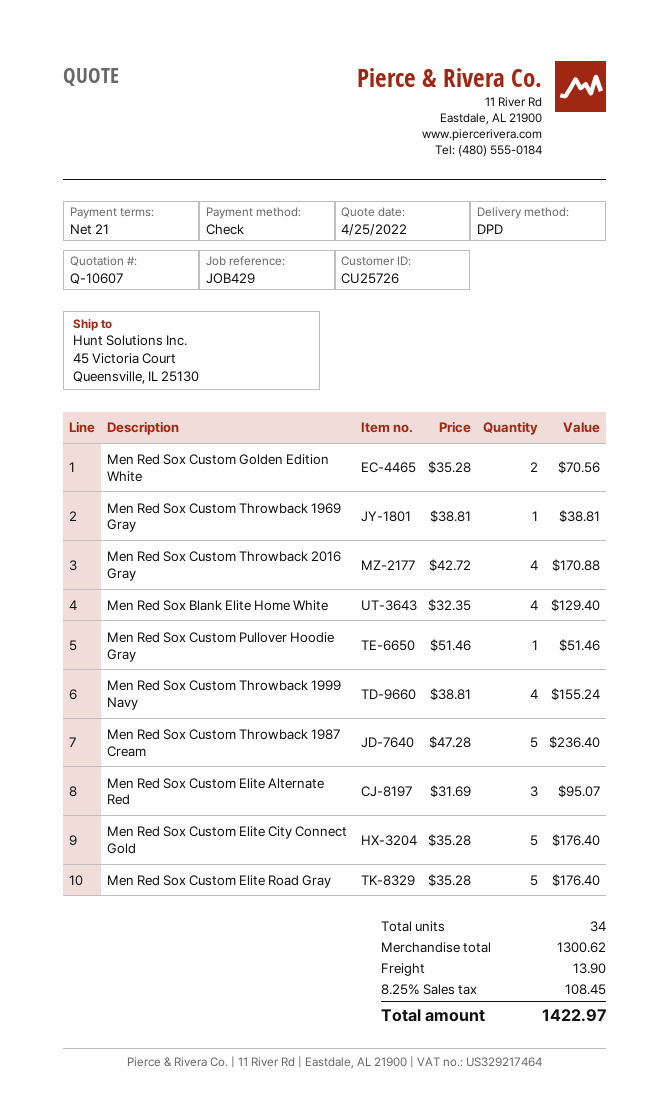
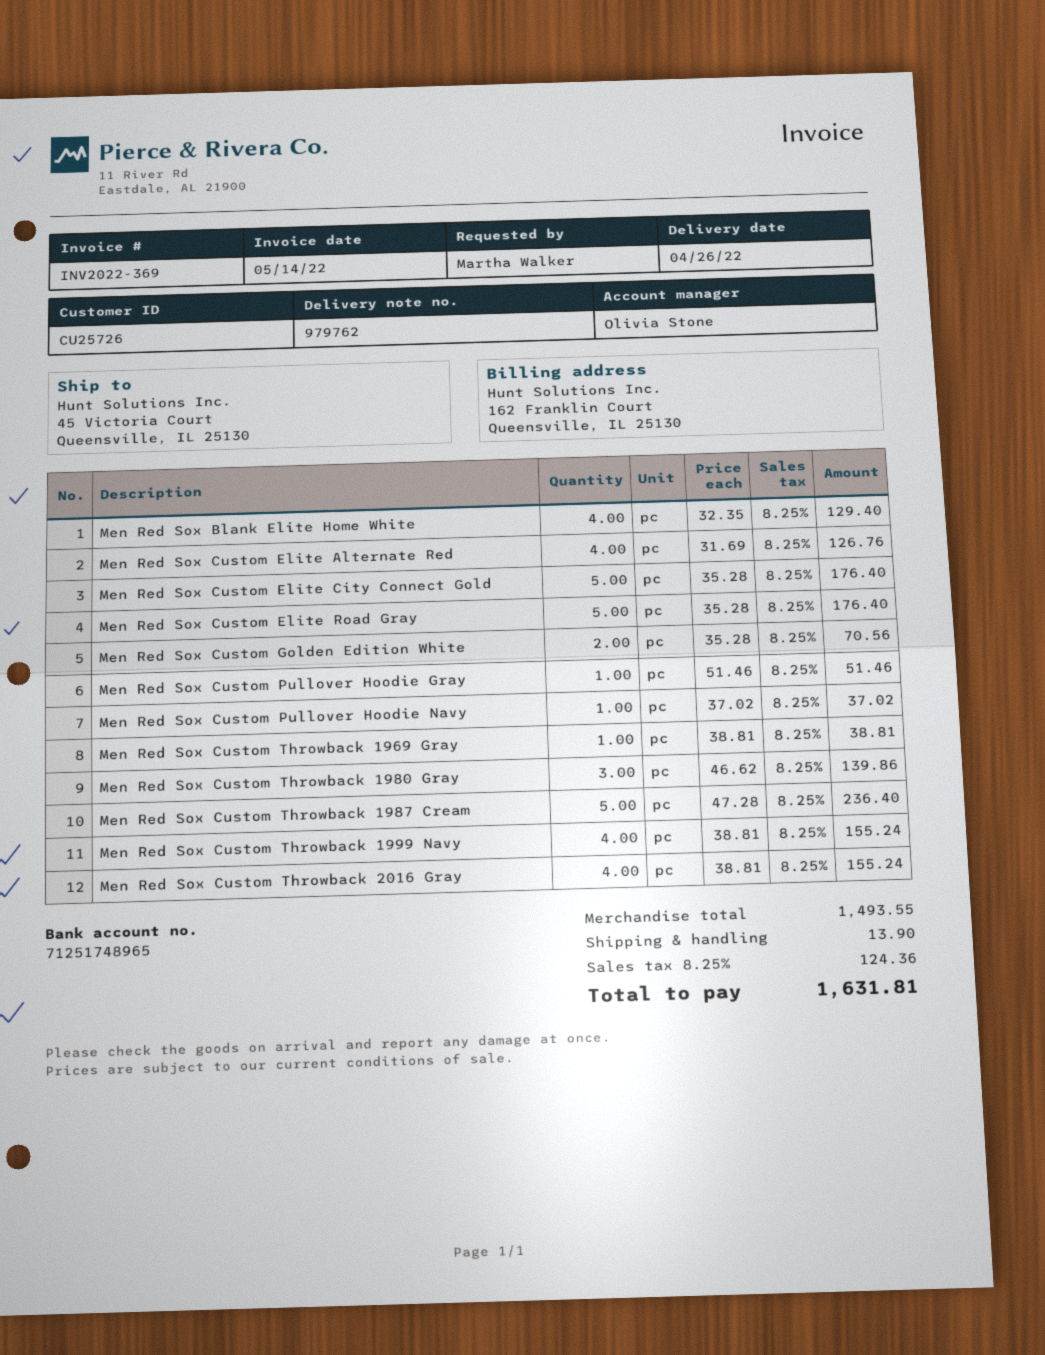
Men Red Sox Custom Throwback 2016 Gray: 4 x 42.72 = 170.88 -> 4 x 38.81 = 155.24
Men Red Sox Custom Elite Alternate Red: 3 x 31.69 = 95.07 -> 4 x 31.69 = 126.76
Men Red Sox Custom Pullover Hoodie Navy: none -> 1 x 37.02 = 37.02
Men Red Sox Custom Throwback 1980 Gray: none -> 3 x 46.62 = 139.86
subtotal: 1300.62 -> 1493.55
tax: 8.25% = 108.45 -> 8.25% = 124.36
total: 1422.97 -> 1631.81

